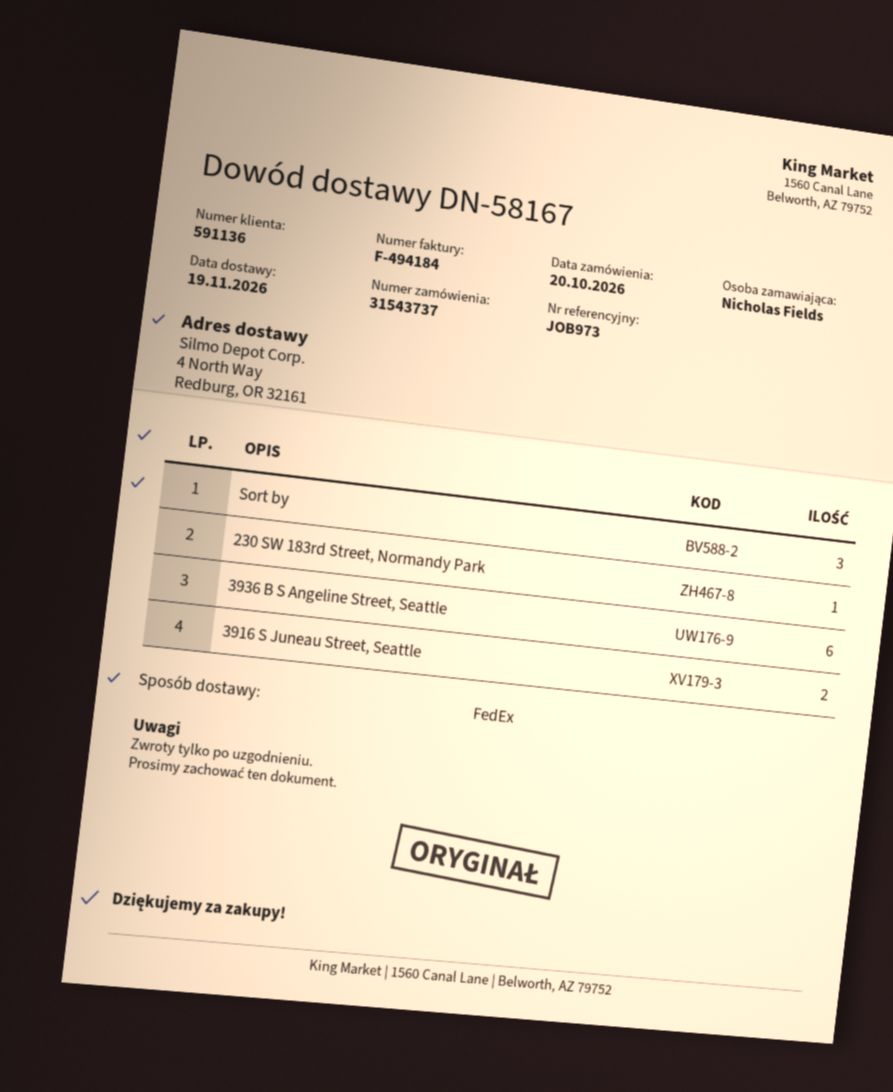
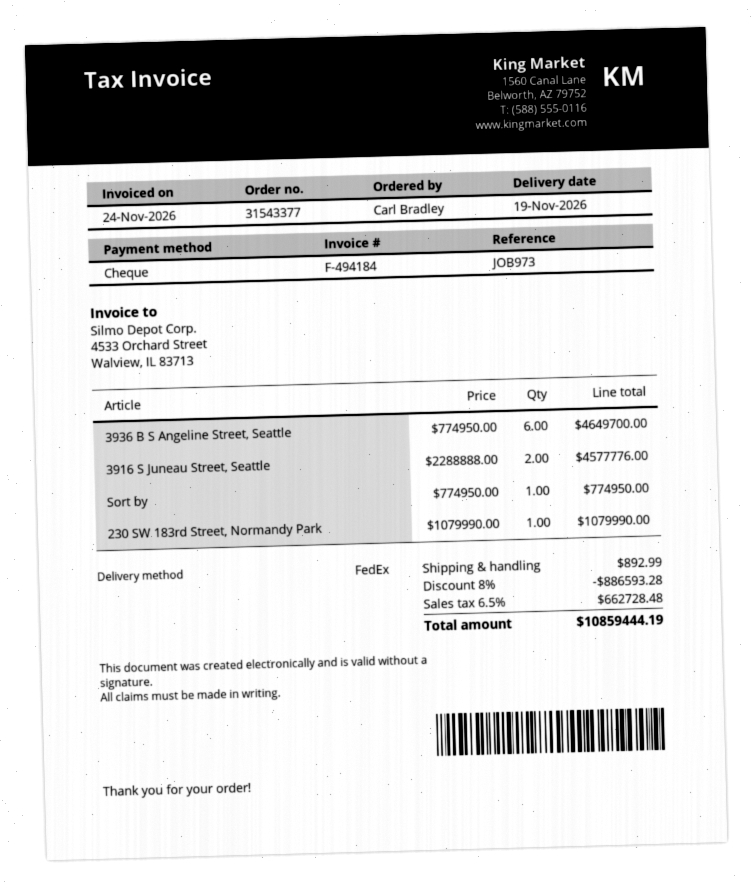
order number: 31543737 -> 31543377
ordered by: Nicholas Fields -> Carl Bradley
Sort by: 3 -> 1

